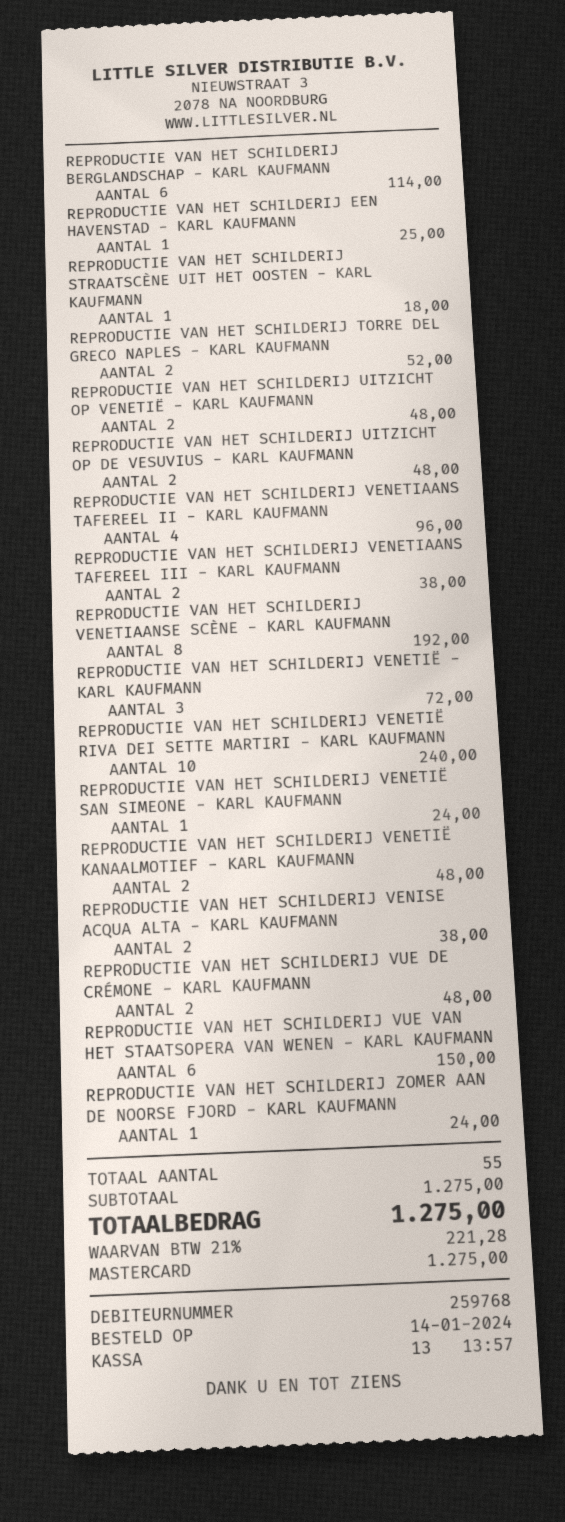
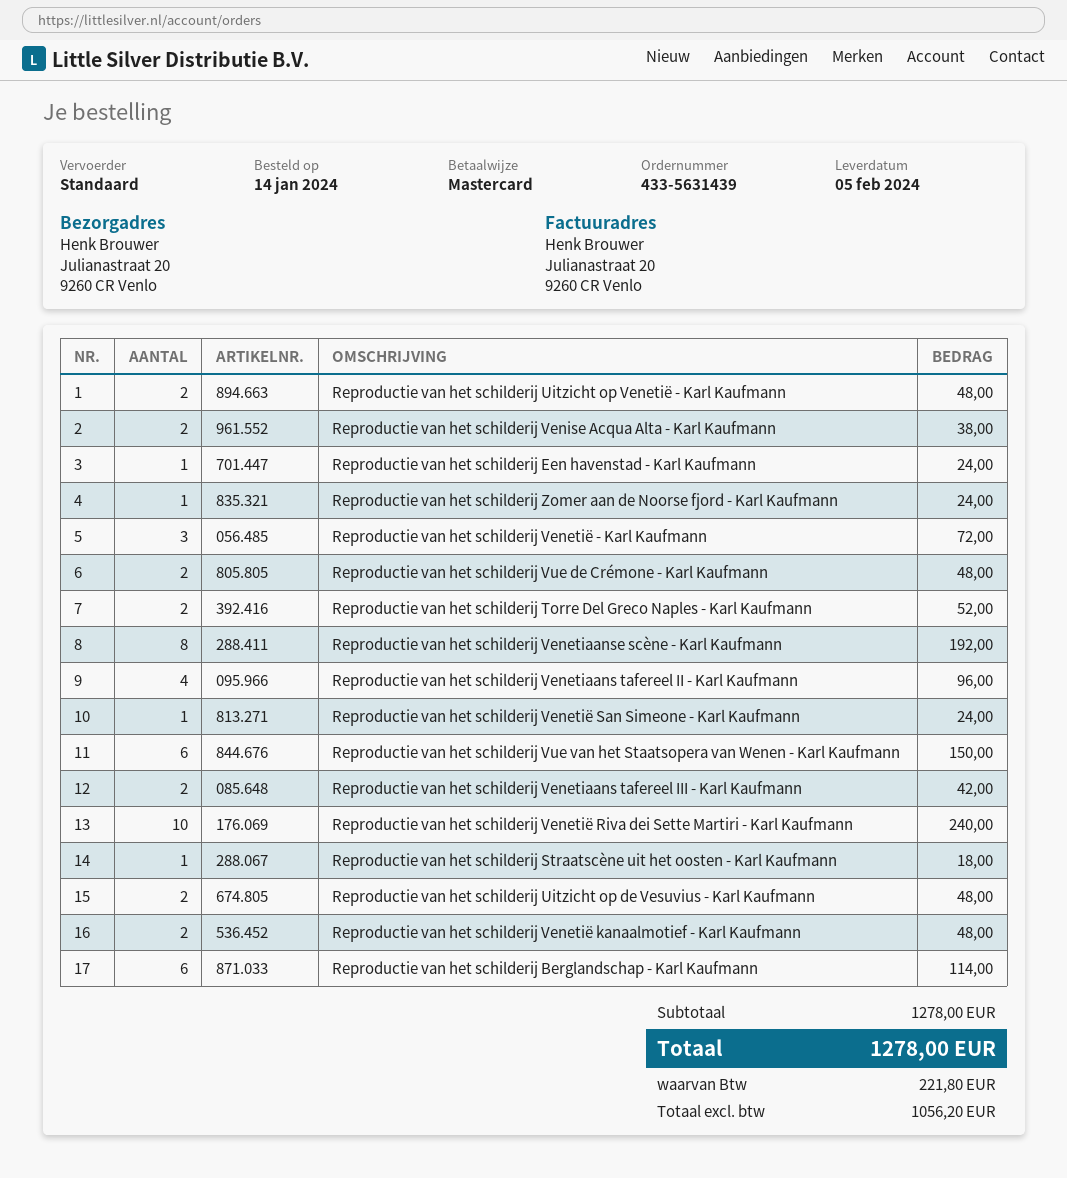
REPRODUCTIE VAN HET SCHILDERIJ EEN HAVENSTAD - KARL KAUFMANN: 1 for 25.00 -> 1 for 24.00
REPRODUCTIE VAN HET SCHILDERIJ VENETIAANS TAFEREEL III - KARL KAUFMANN: 2 for 38.00 -> 2 for 42.00
subtotal: 1275.00 -> 1278.00
tax: 221.28 -> 221.80
total: 1275.00 -> 1278.00

